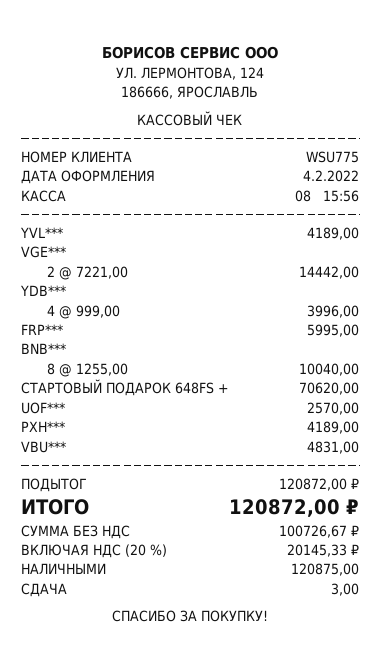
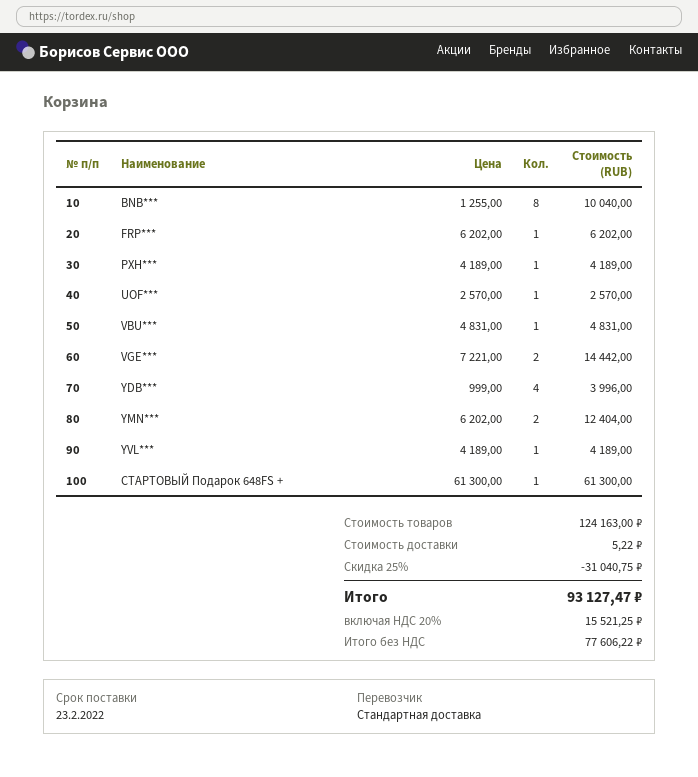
FRP***: 1 x 5995.00 = 5995.00 -> 1 x 6202.00 = 6202.00
СТАРТОВЫЙ ПОДАРОК 648FS +: 1 x 70620.00 = 70620.00 -> 1 x 61300.00 = 61300.00
YMN***: none -> 2 x 6202.00 = 12404.00
subtotal: 120872.00 -> 124163.00
discount: none -> 25% = 31040.75
shipping: none -> 5.22
net: 100726.67 -> 77606.22
tax: 20% = 20145.33 -> 20% = 15521.25
total: 120872.00 -> 93127.47

